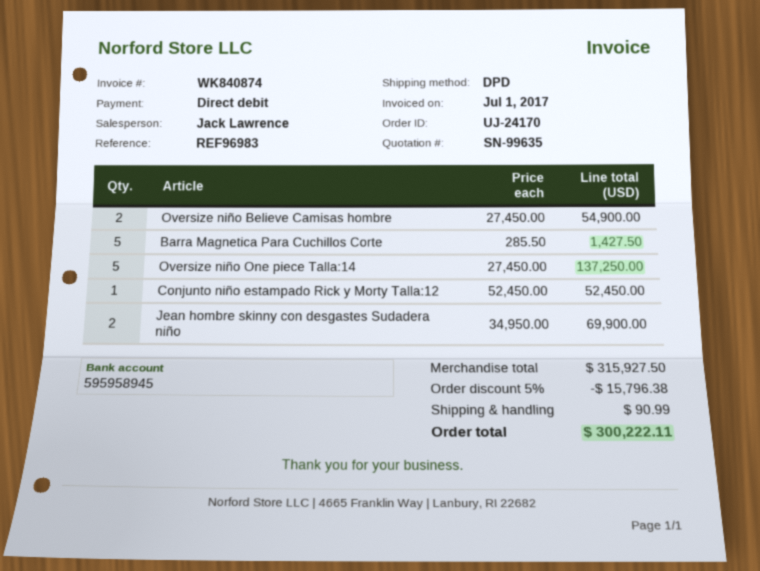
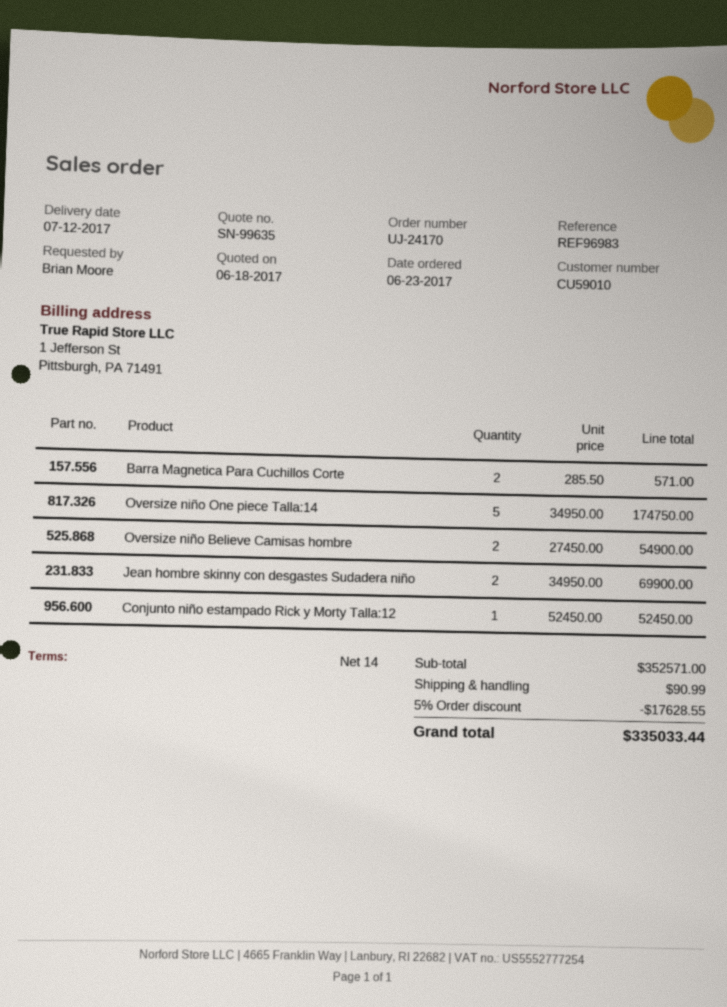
Barra Magnetica Para Cuchillos Corte: 5 x 285.50 = 1427.50 -> 2 x 285.50 = 571.00
Oversize niño One piece Talla:14: 5 x 27450.00 = 137250.00 -> 5 x 34950.00 = 174750.00
subtotal: 315927.50 -> 352571.00
discount: 5% = 15796.38 -> 5% = 17628.55
total: 300222.11 -> 335033.44

